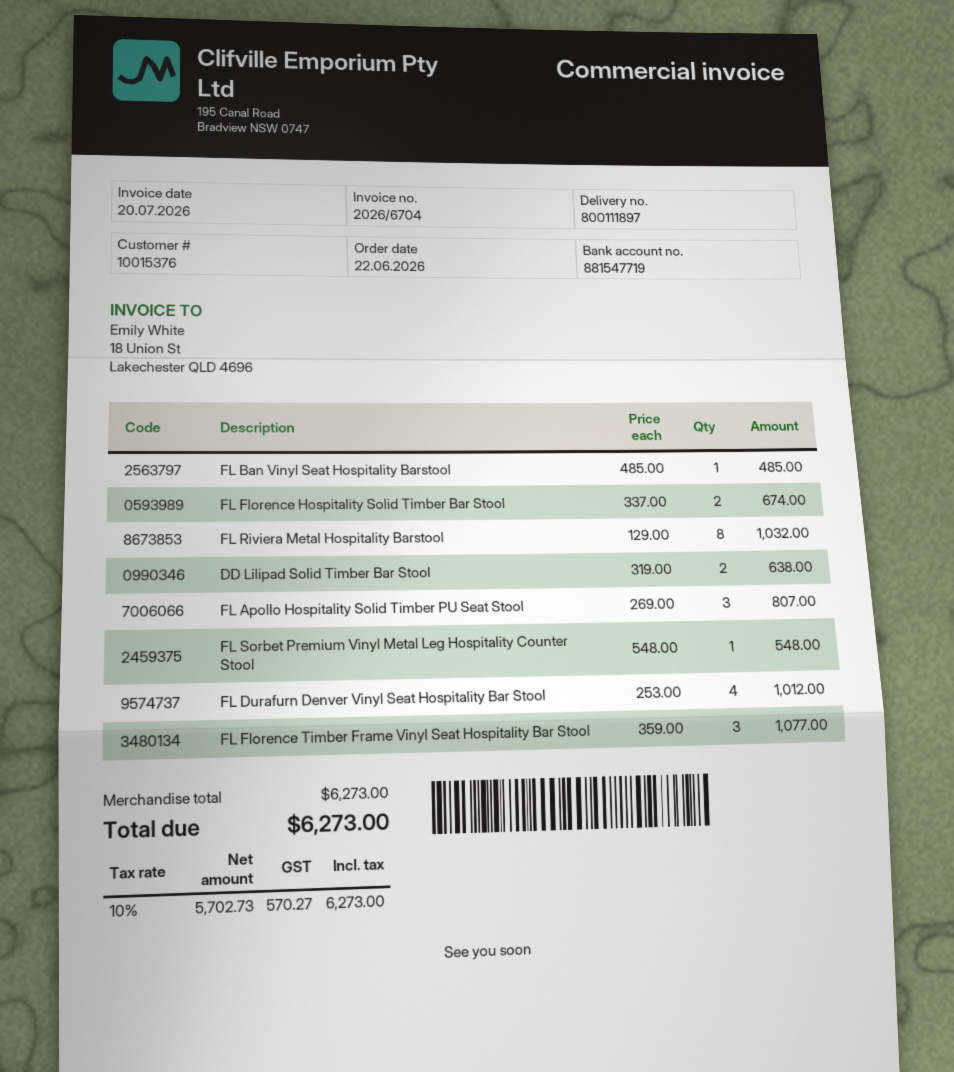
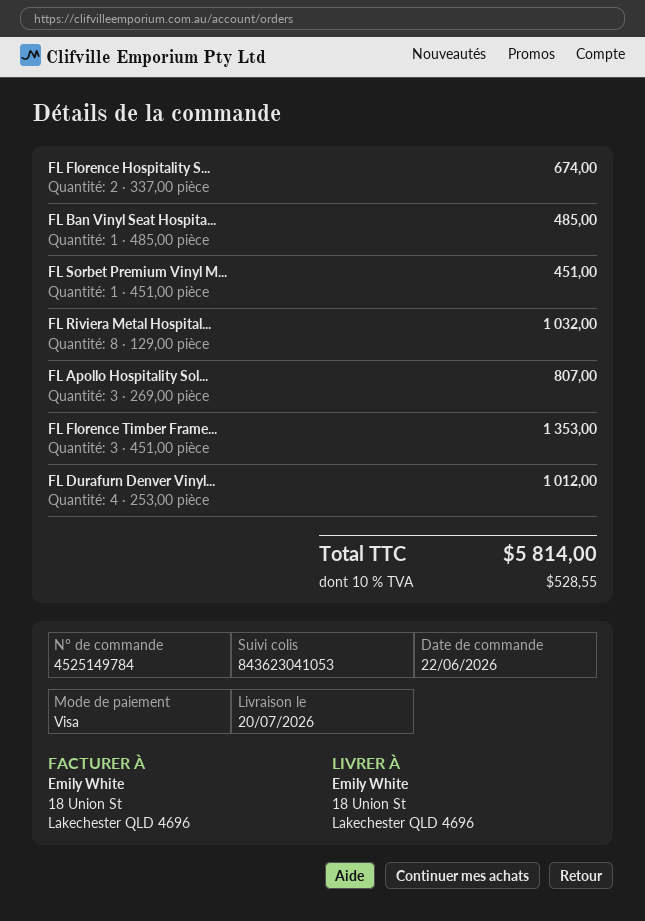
DD Lilipad Solid Timber Bar Stool: 2 x 319.00 = 638.00 -> none
FL Sorbet Premium Vinyl Metal Leg Hospitality Counter Stool: 1 x 548.00 = 548.00 -> 1 x 451.00 = 451.00
FL Florence Timber Frame Vinyl Seat Hospitality Bar Stool: 3 x 359.00 = 1077.00 -> 3 x 451.00 = 1353.00
tax: 10% = 570.27 -> 10% = 528.55
total: 6273.00 -> 5814.00

